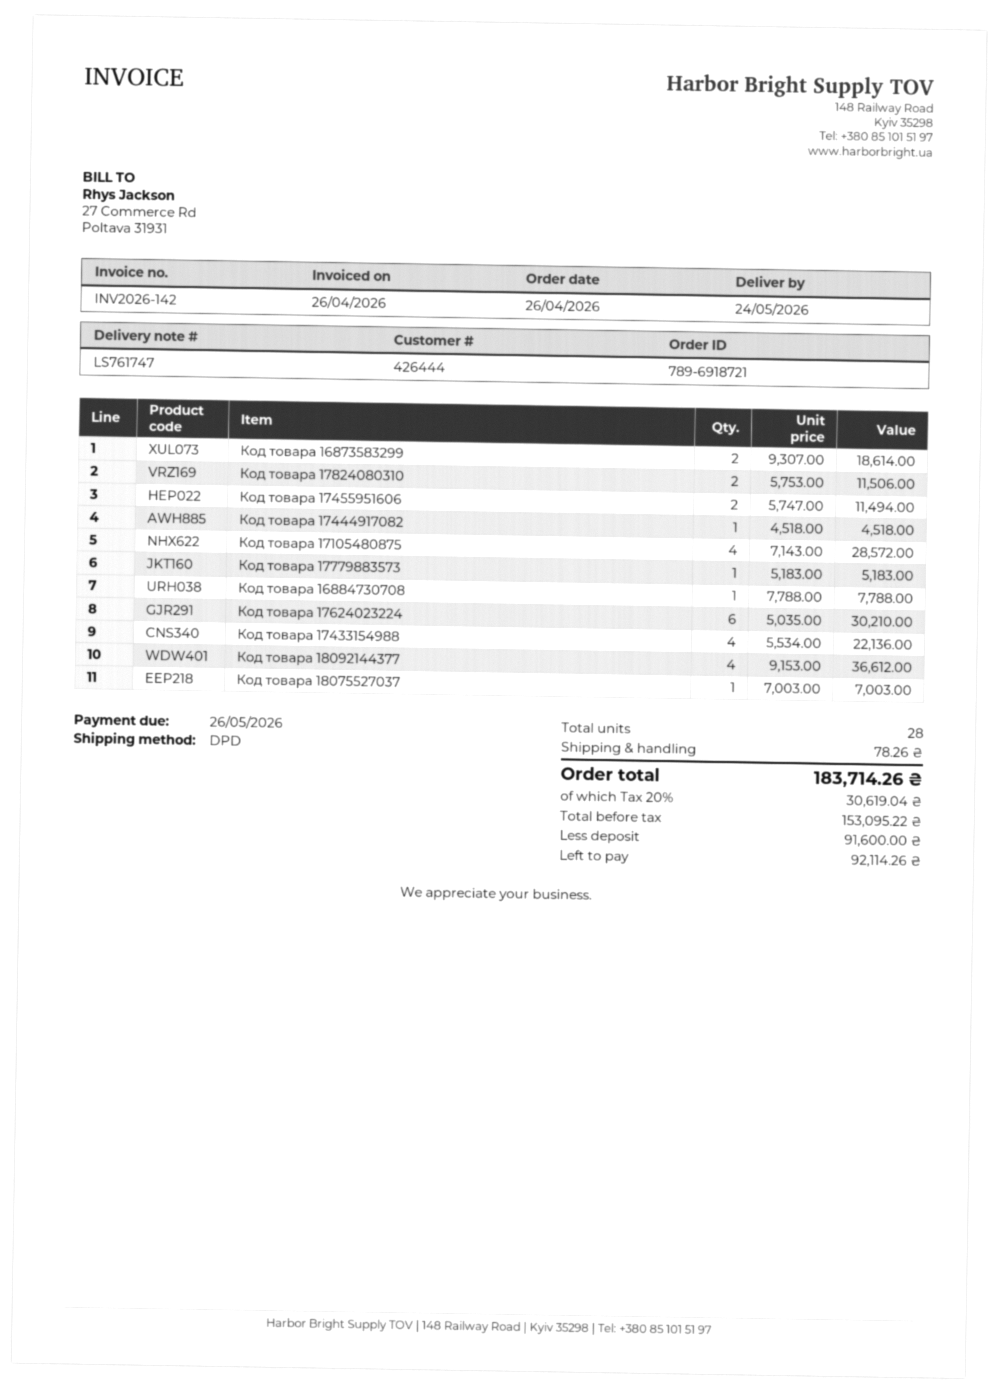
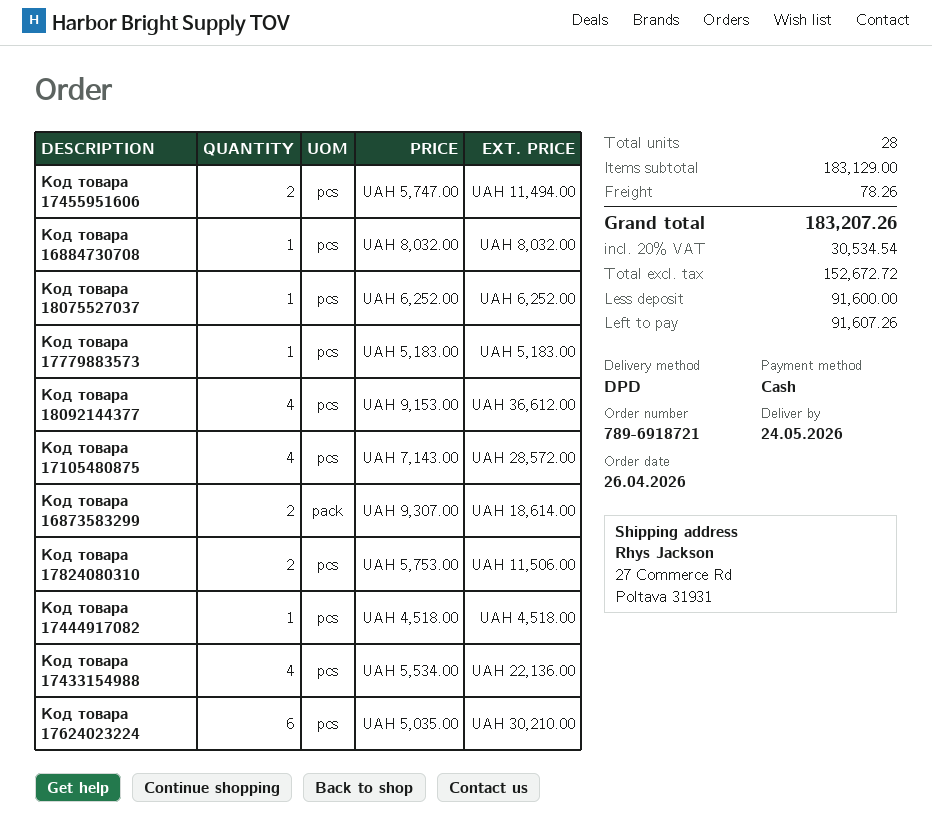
Код товара 16884730708: 1 x 7788.00 = 7788.00 -> 1 x 8032.00 = 8032.00
Код товара 18075527037: 1 x 7003.00 = 7003.00 -> 1 x 6252.00 = 6252.00
net: 153095.22 -> 152672.72
tax: 20% = 30619.04 -> 20% = 30534.54
total: 183714.26 -> 183207.26
balance: 92114.26 -> 91607.26

